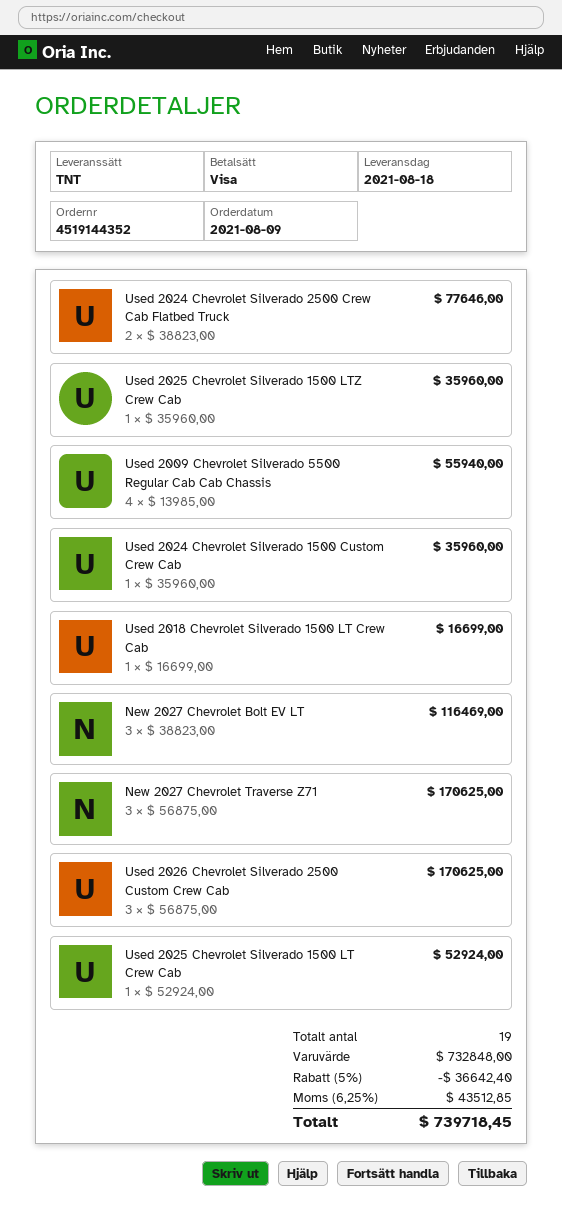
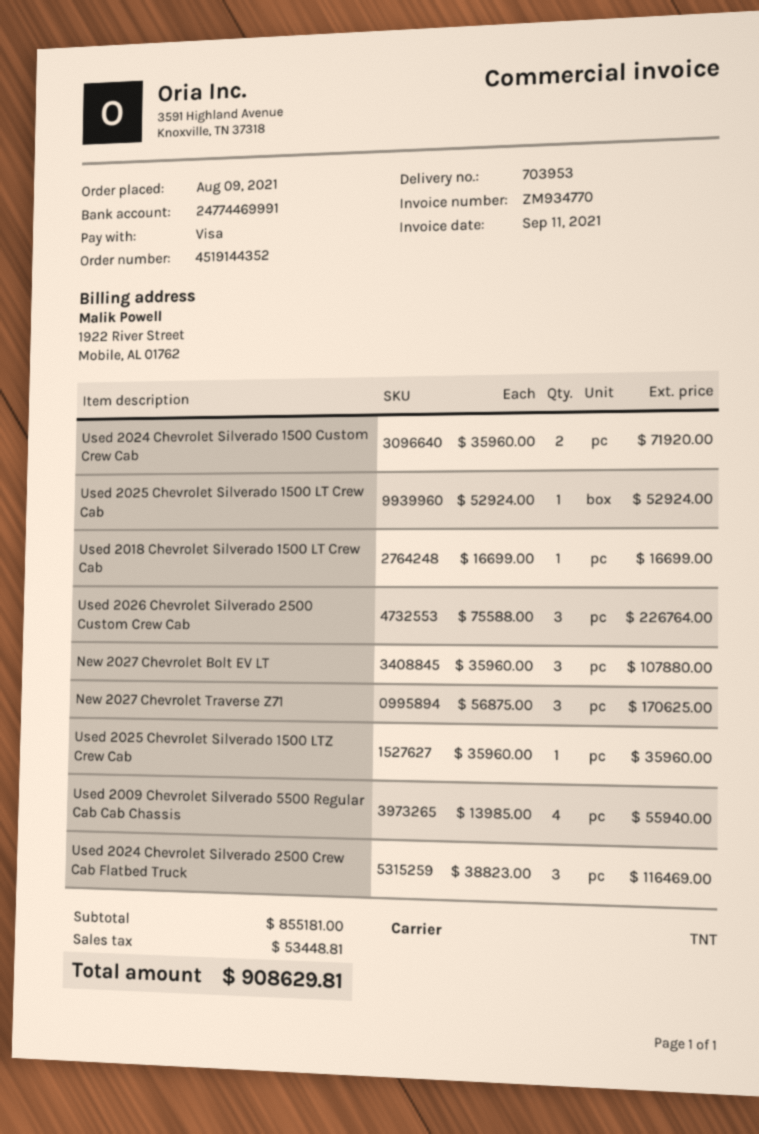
Used 2024 Chevrolet Silverado 2500 Crew Cab Flatbed Truck: 2 x 38823.00 = 77646.00 -> 3 x 38823.00 = 116469.00
Used 2024 Chevrolet Silverado 1500 Custom Crew Cab: 1 x 35960.00 = 35960.00 -> 2 x 35960.00 = 71920.00
New 2027 Chevrolet Bolt EV LT: 3 x 38823.00 = 116469.00 -> 3 x 35960.00 = 107880.00
Used 2026 Chevrolet Silverado 2500 Custom Crew Cab: 3 x 56875.00 = 170625.00 -> 3 x 75588.00 = 226764.00
subtotal: 732848.00 -> 855181.00
discount: 5% = 36642.40 -> none
tax: 43512.85 -> 53448.81
total: 739718.45 -> 908629.81

